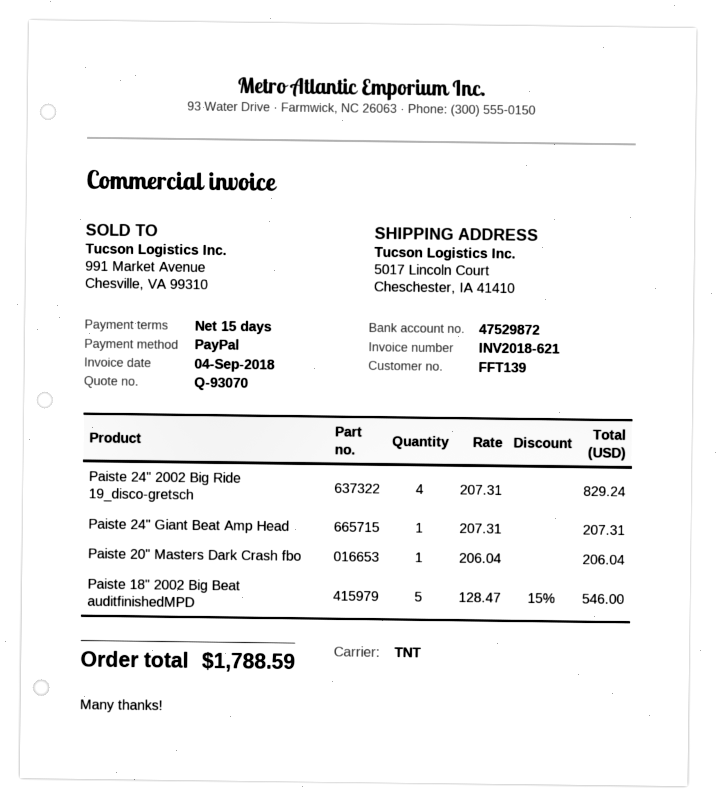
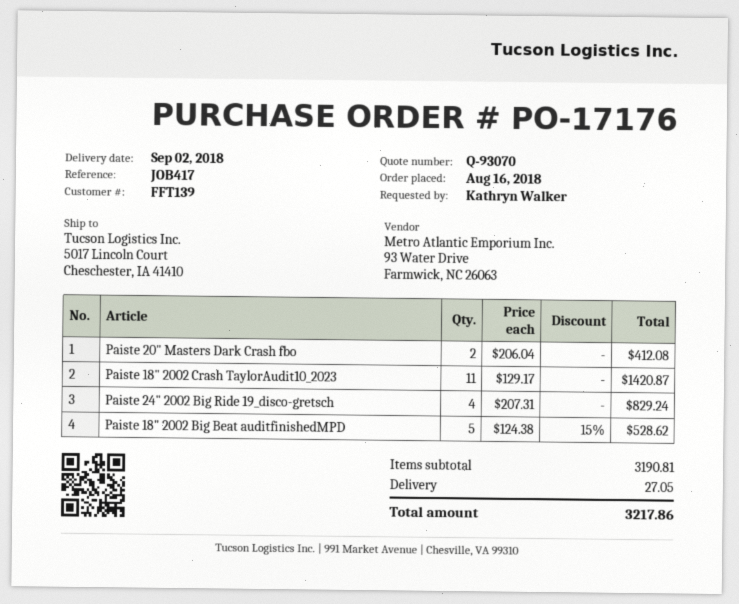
Paiste 24" Giant Beat Amp Head: 1 x 207.31 = 207.31 -> none
Paiste 20" Masters Dark Crash fbo: 1 x 206.04 = 206.04 -> 2 x 206.04 = 412.08
Paiste 18" 2002 Big Beat auditfinishedMPD: 5 x 128.47 - 15% = 546.00 -> 5 x 124.38 - 15% = 528.62
Paiste 18" 2002 Crash TaylorAudit10_2023: none -> 11 x 129.17 = 1420.87
shipping: none -> 27.05
total: 1788.59 -> 3217.86

